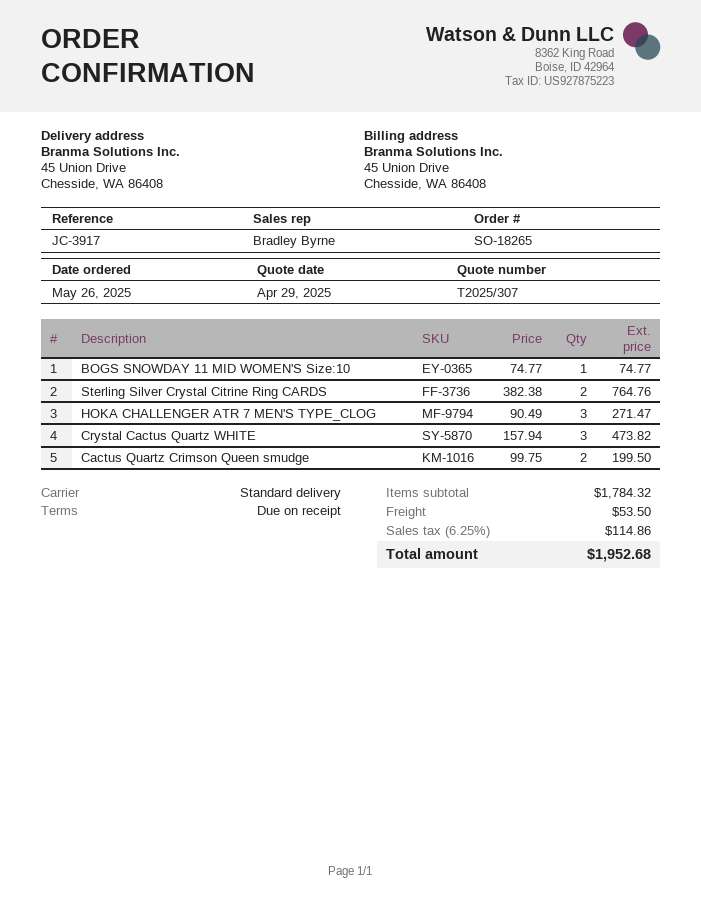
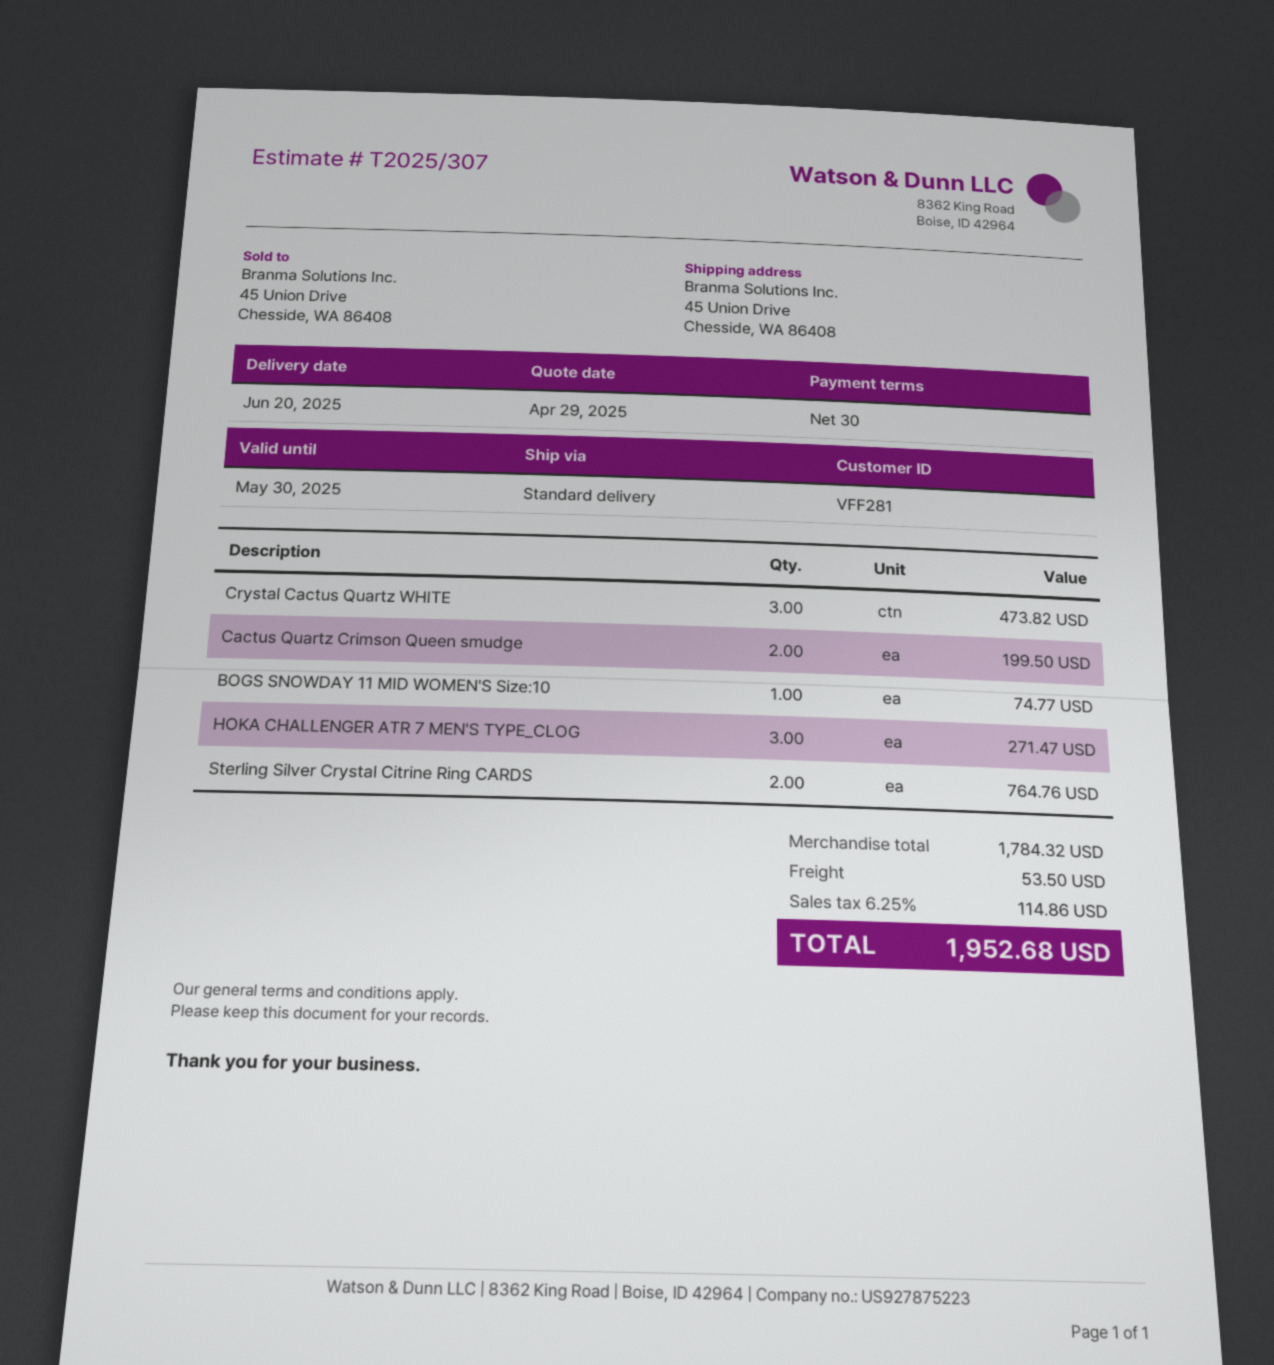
payment terms: on receipt -> 30 days

